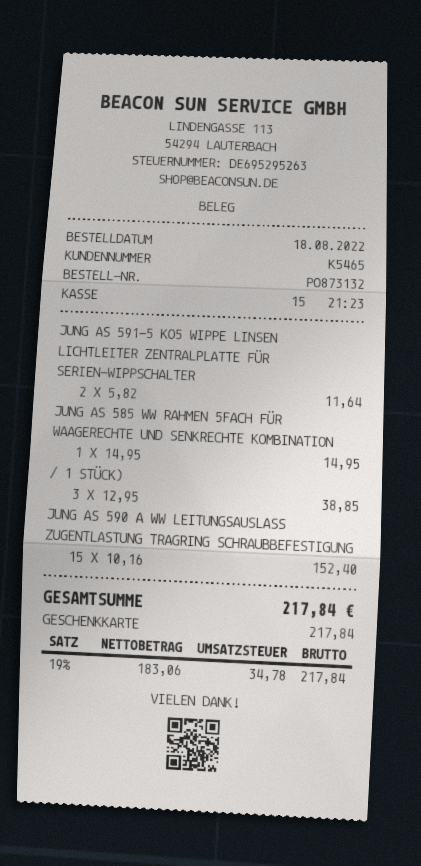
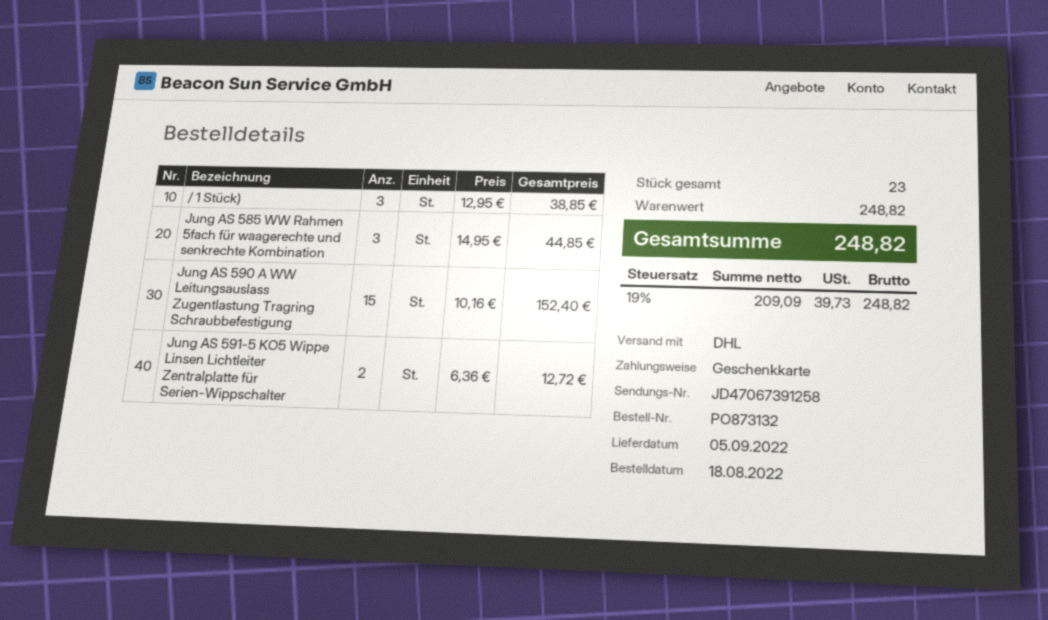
JUNG AS 591-5 KO5 WIPPE LINSEN LICHTLEITER ZENTRALPLATTE FÜR SERIEN-WIPPSCHALTER: 2 x 5.82 = 11.64 -> 2 x 6.36 = 12.72
JUNG AS 585 WW RAHMEN 5FACH FÜR WAAGERECHTE UND SENKRECHTE KOMBINATION: 1 x 14.95 = 14.95 -> 3 x 14.95 = 44.85
net: 183.06 -> 209.09
tax: 19% = 34.78 -> 19% = 39.73
total: 217.84 -> 248.82

